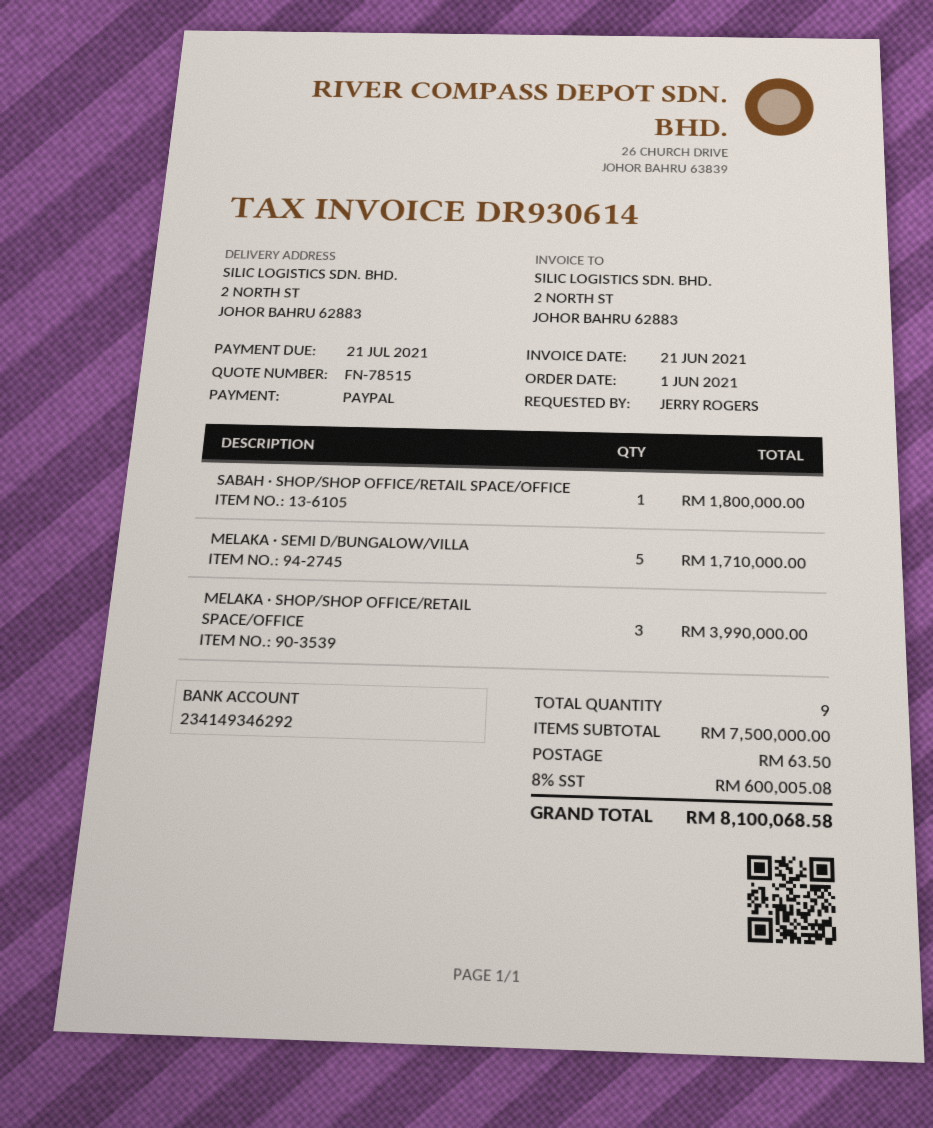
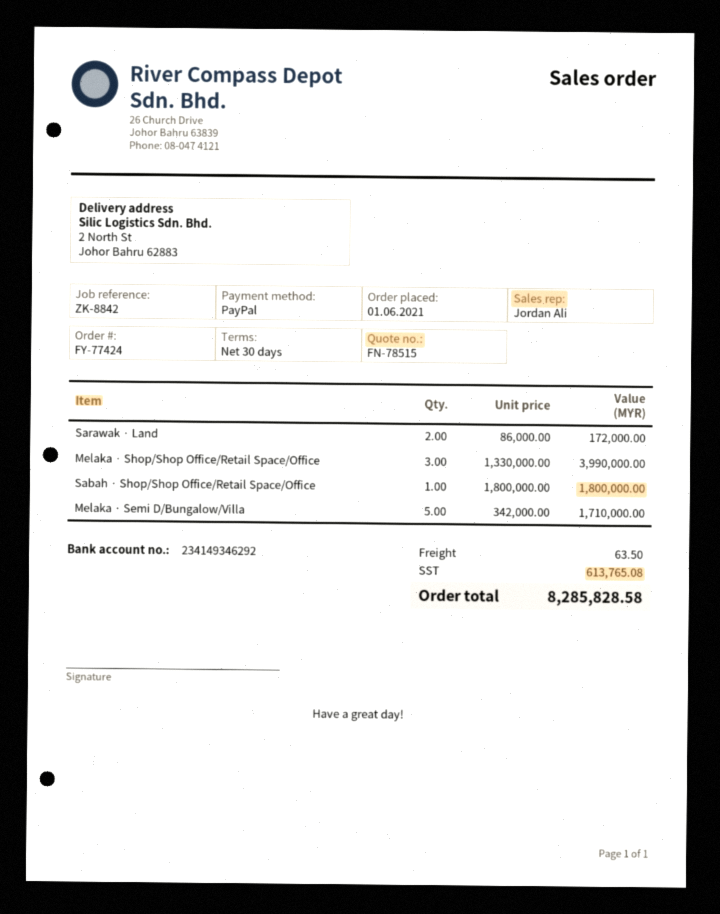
Sarawak · Land: none -> 2 for 172000.00
tax: 600005.08 -> 613765.08
total: 8100068.58 -> 8285828.58

